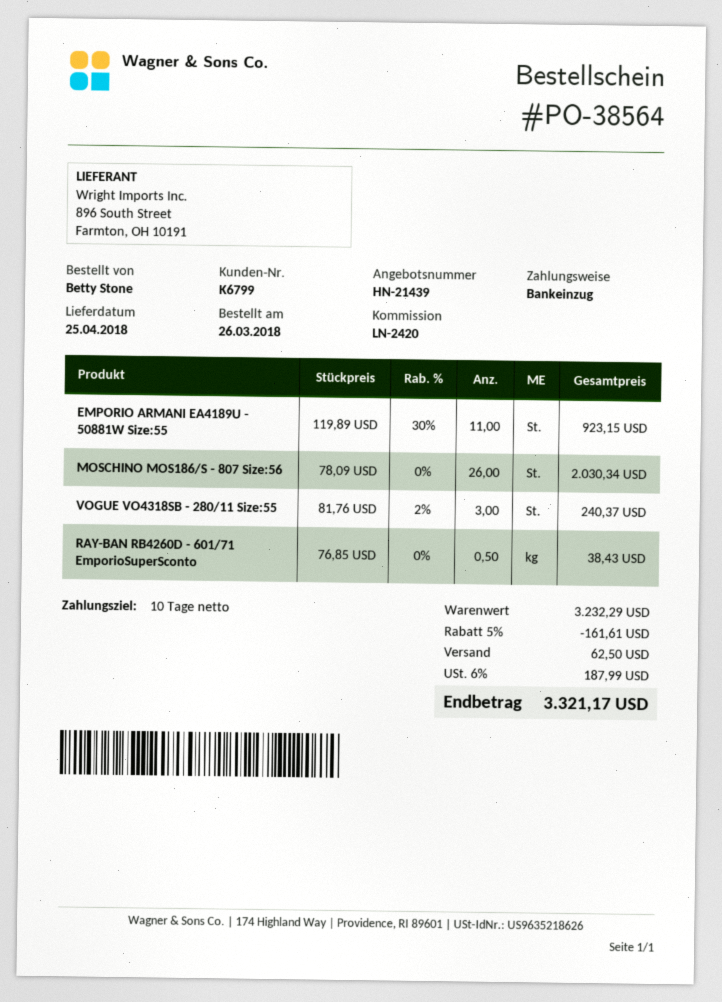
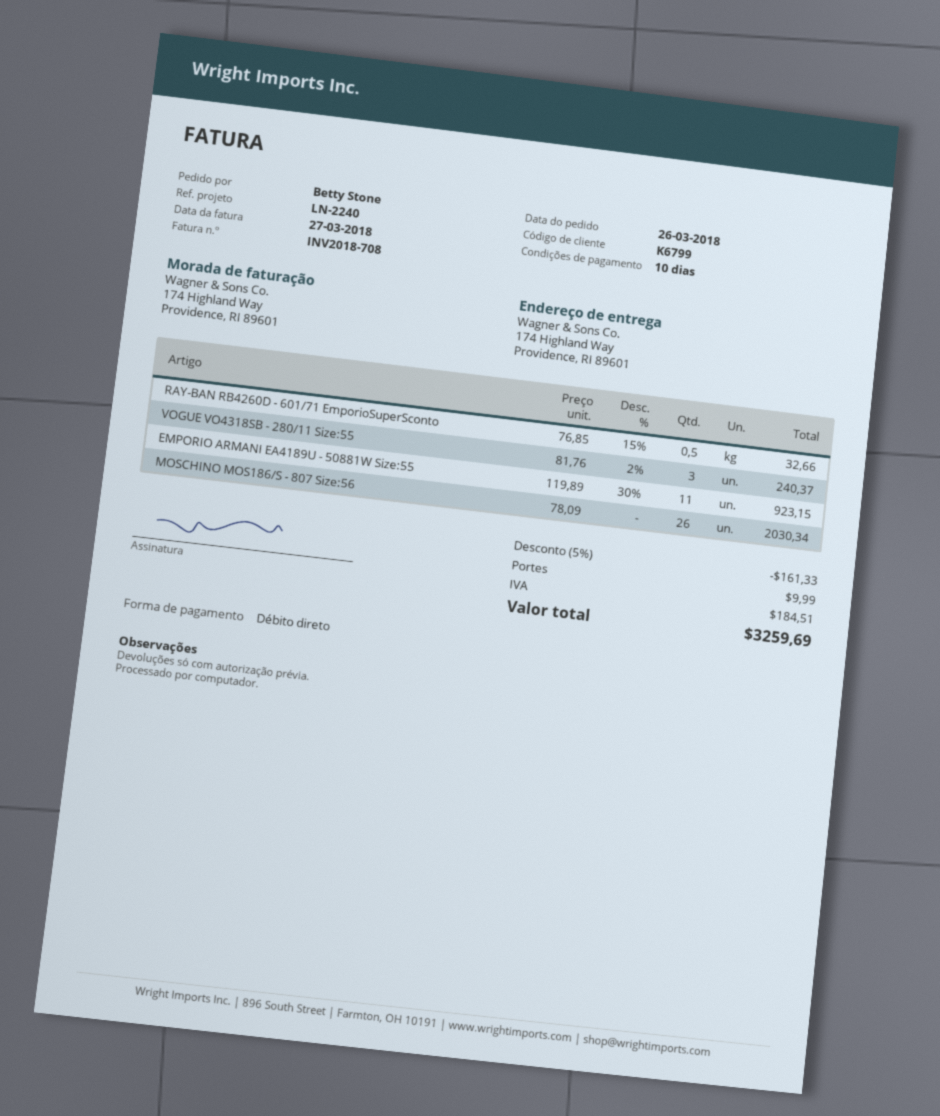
reference: LN-2420 -> LN-2240
RAY-BAN RB4260D - 601/71 EmporioSuperSconto: 0.5 x 76.85 = 38.43 -> 0.5 x 76.85 - 15% = 32.66
discount: 5% = 161.61 -> 5% = 161.33
shipping: 62.50 -> 9.99
tax: 187.99 -> 184.51
total: 3321.17 -> 3259.69

